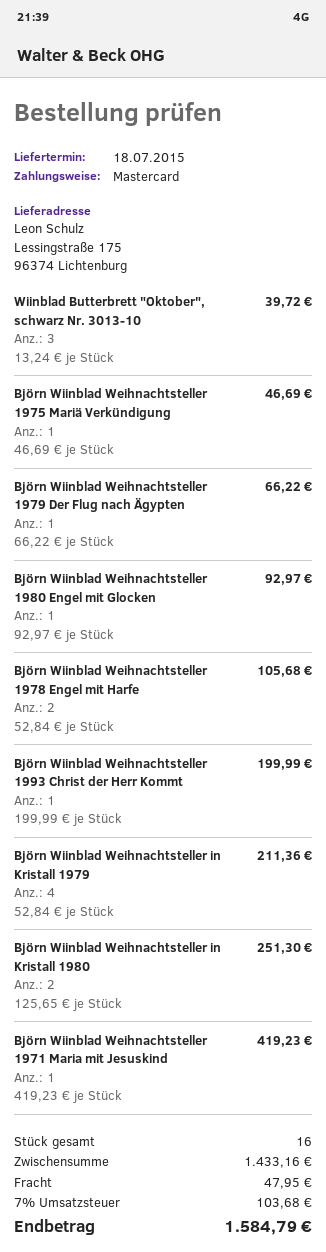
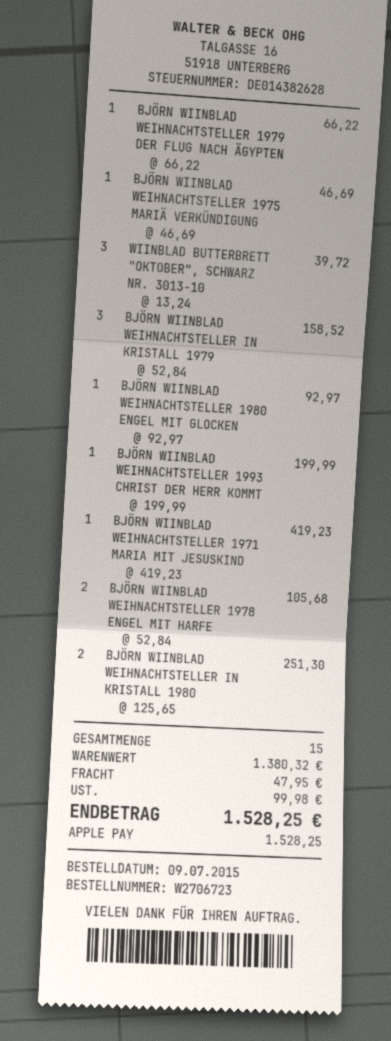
payment method: Mastercard -> Apple Pay
Björn Wiinblad Weihnachtsteller in Kristall 1979: 4 x 52.84 = 211.36 -> 3 x 52.84 = 158.52
total quantity: 16 -> 15
subtotal: 1433.16 -> 1380.32
tax: 103.68 -> 99.98
total: 1584.79 -> 1528.25

